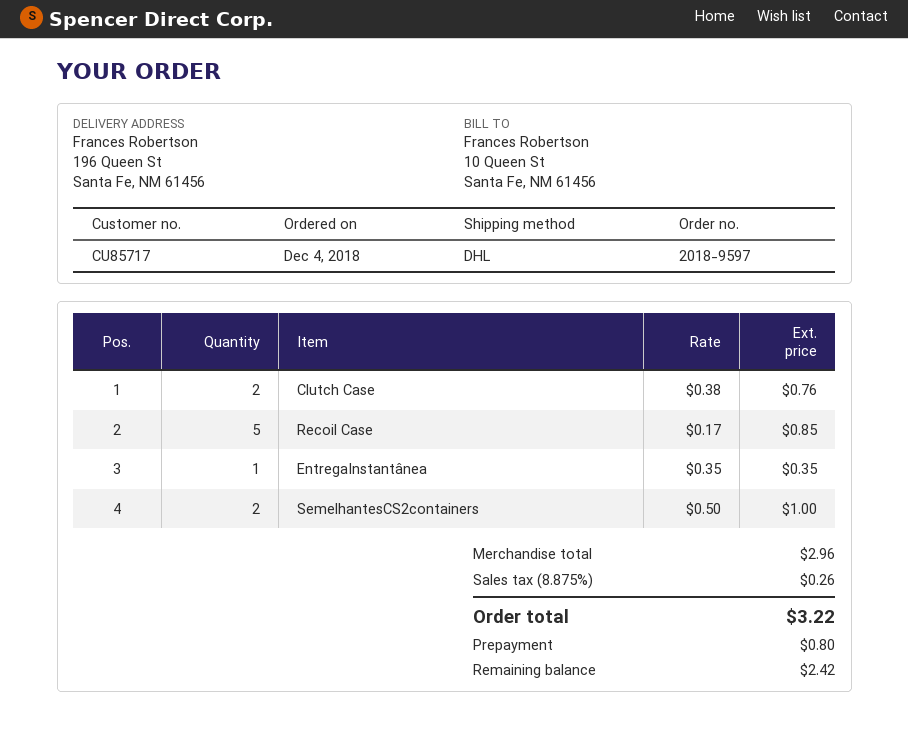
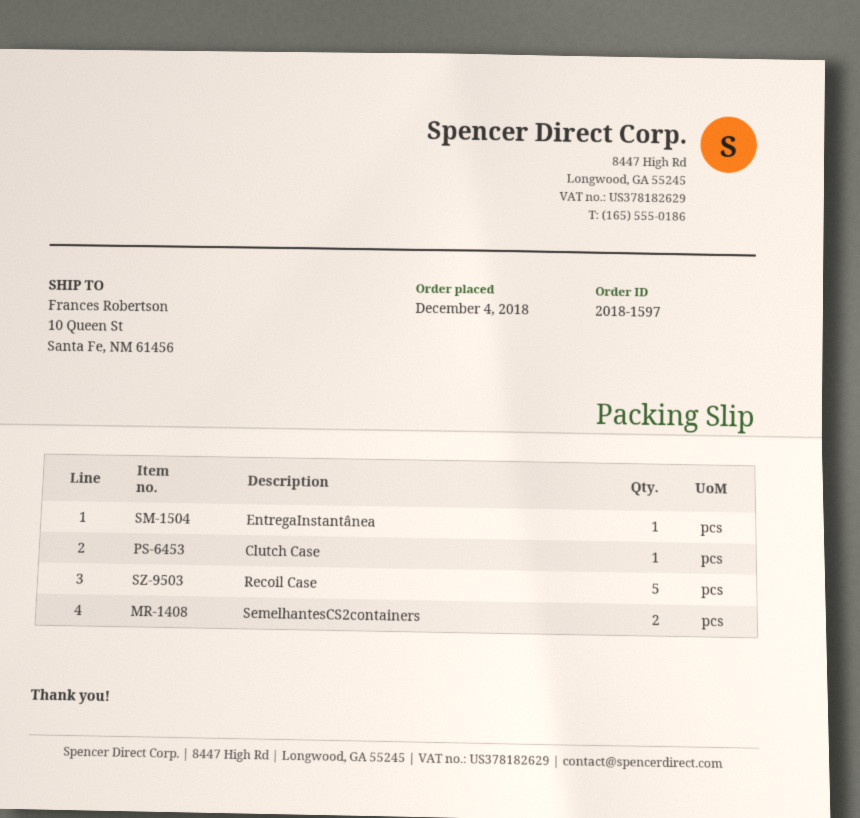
order number: 2018-9597 -> 2018-1597
ship to: 196 Queen St, Santa Fe, NM 61456 -> 10 Queen St, Santa Fe, NM 61456
Clutch Case: 2 -> 1

